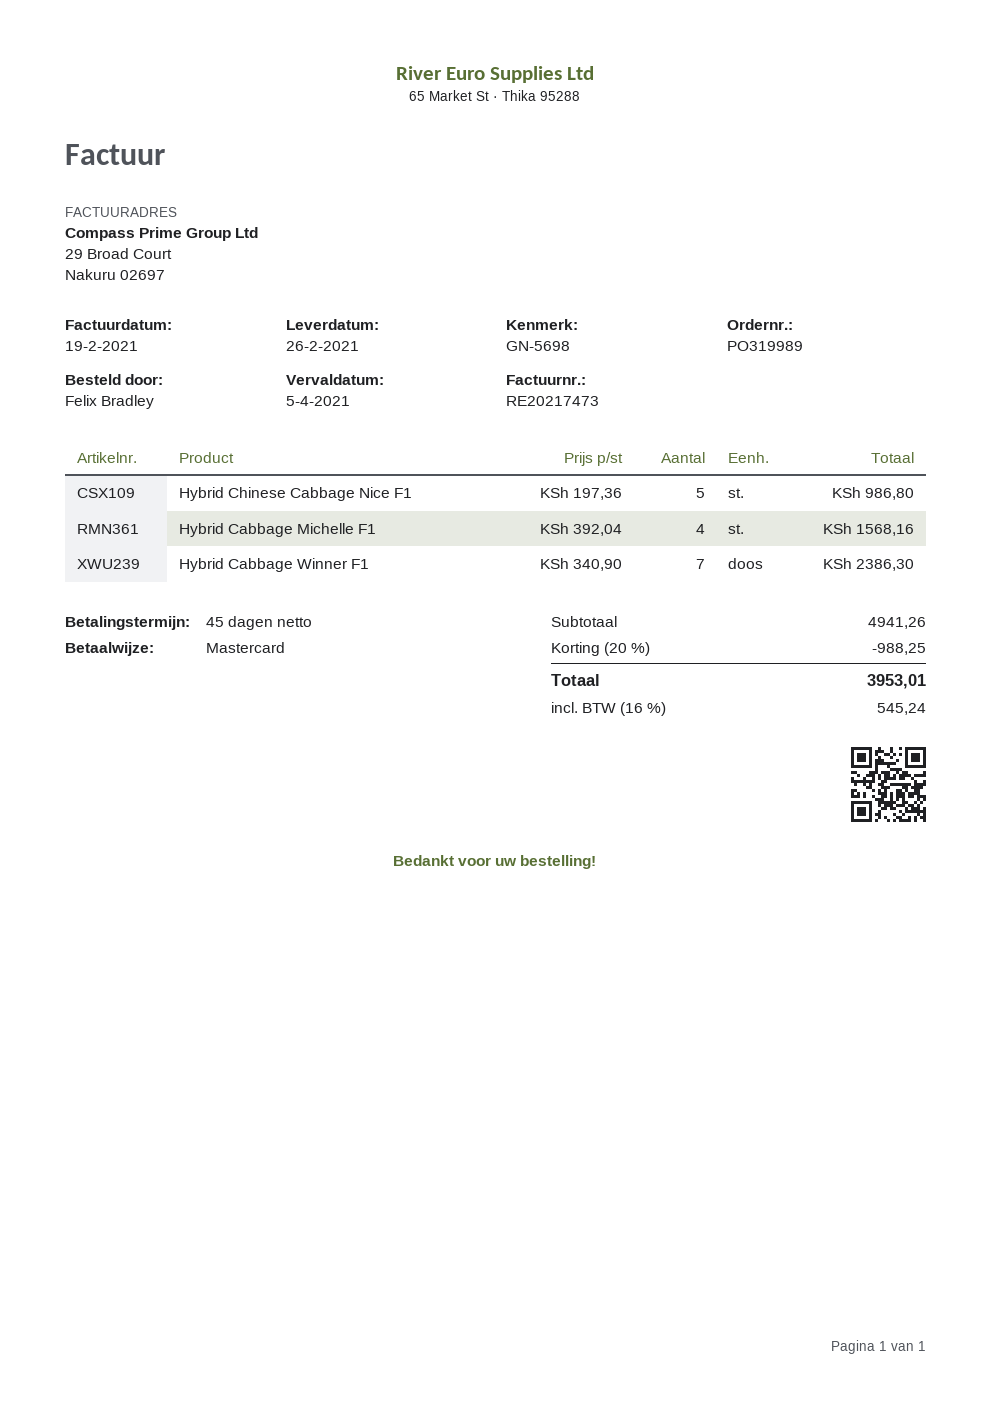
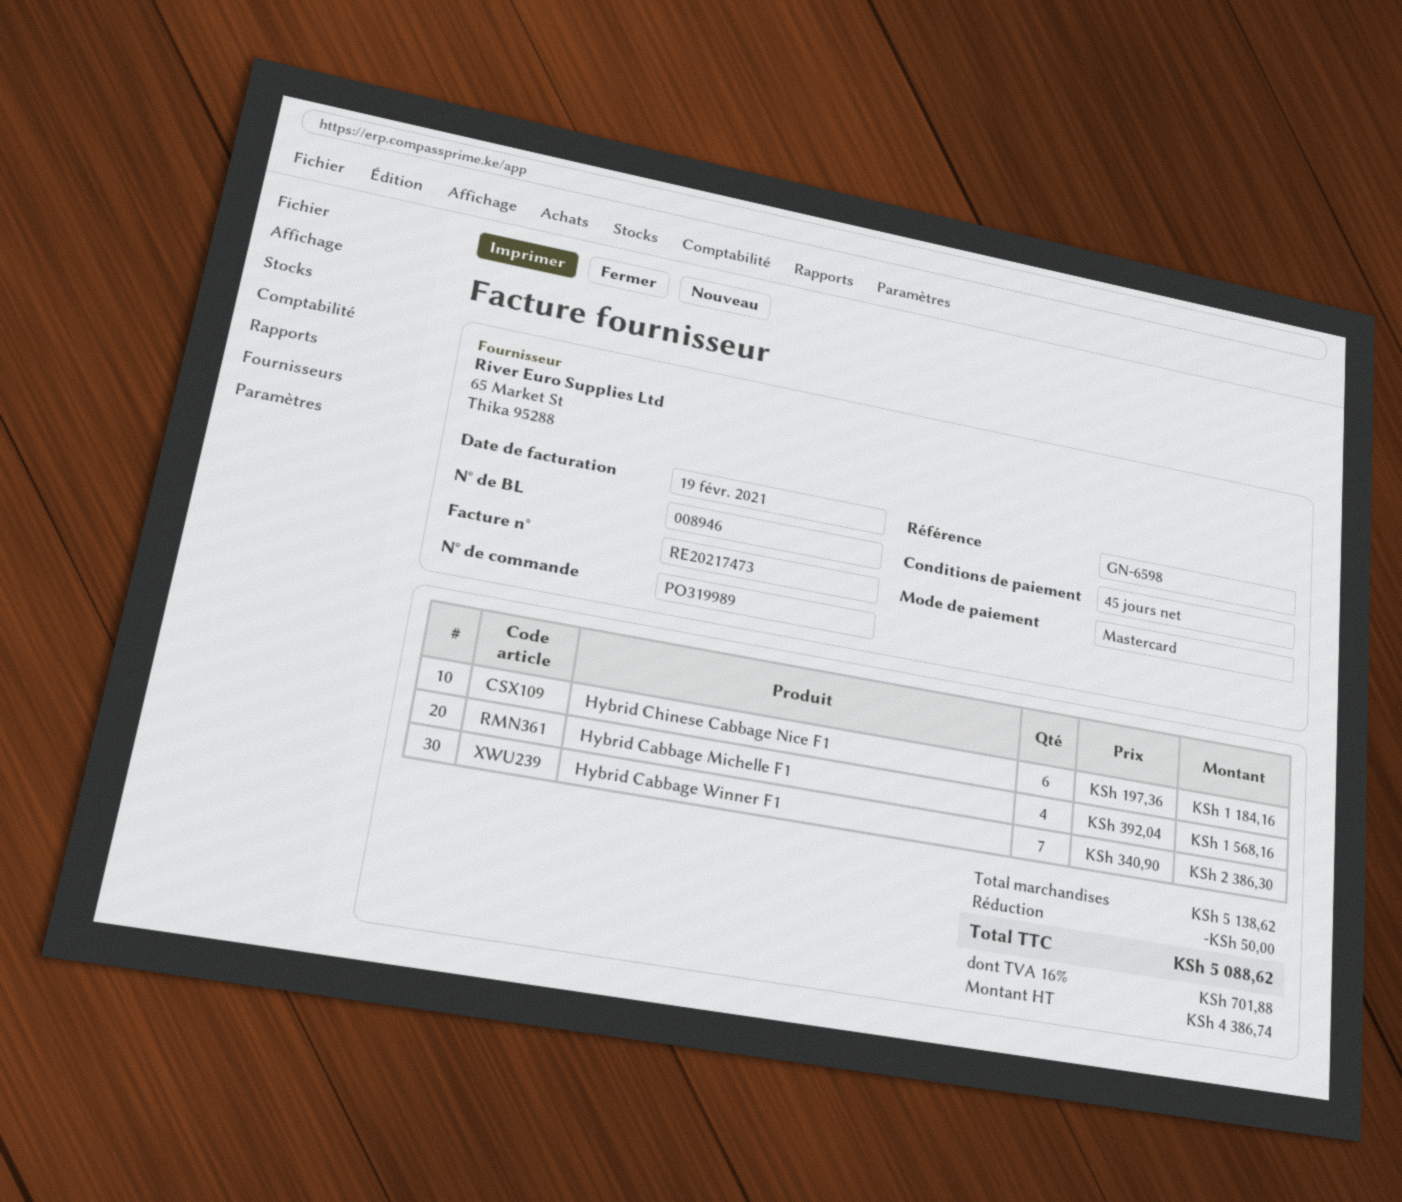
reference: GN-5698 -> GN-6598
Hybrid Chinese Cabbage Nice F1: 5 x 197.36 = 986.80 -> 6 x 197.36 = 1184.16
subtotal: 4941.26 -> 5138.62
discount: 988.25 -> 50.00
tax: 16% = 545.24 -> 16% = 701.88
total: 3953.01 -> 5088.62

